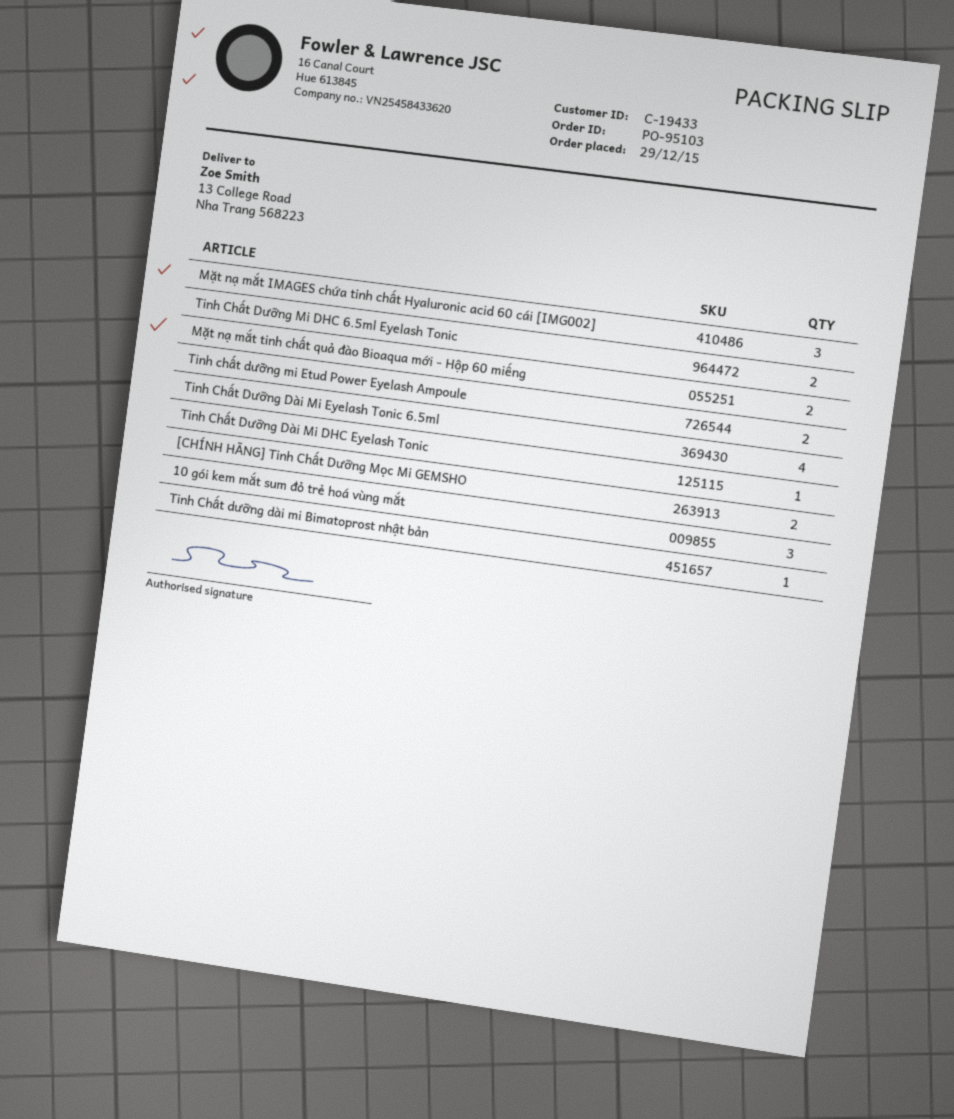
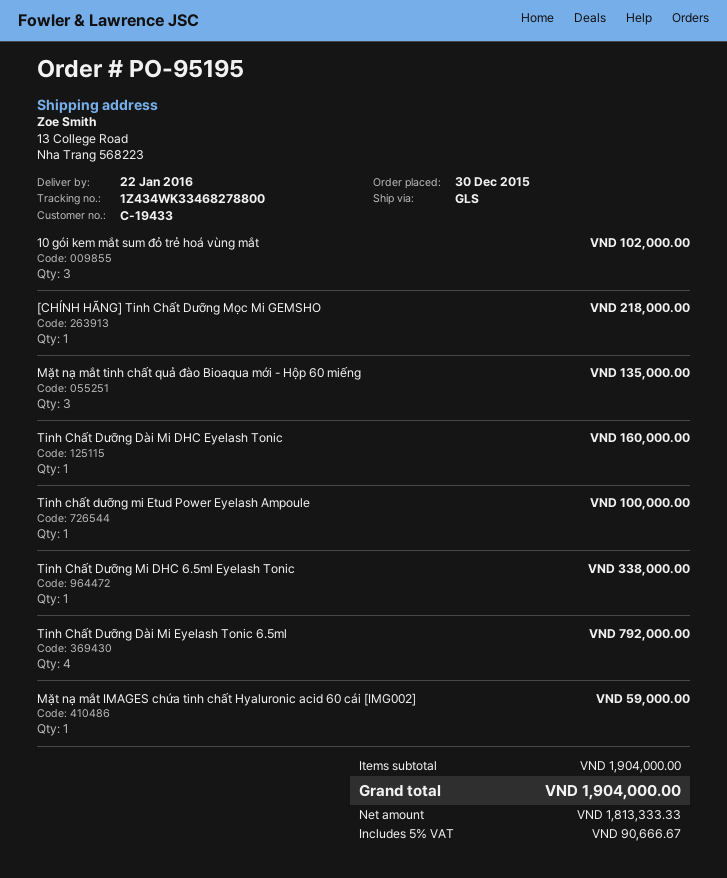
order number: PO-95103 -> PO-95195
order date: 2015-12-29 -> 2015-12-30
Mặt nạ mắt IMAGES chứa tinh chất Hyaluronic acid 60 cái [IMG002]: 3 -> 1
Tinh Chất Dưỡng Mi DHC 6.5ml Eyelash Tonic: 2 -> 1
Mặt nạ mắt tinh chất quả đào Bioaqua mới - Hộp 60 miếng: 2 -> 3
Tinh chất dưỡng mi Etud Power Eyelash Ampoule: 2 -> 1
[CHÍNH HÃNG] Tinh Chất Dưỡng Mọc Mi GEMSHO: 2 -> 1
Tinh Chất dưỡng dài mi Bimatoprost nhật bản: 1 -> none

